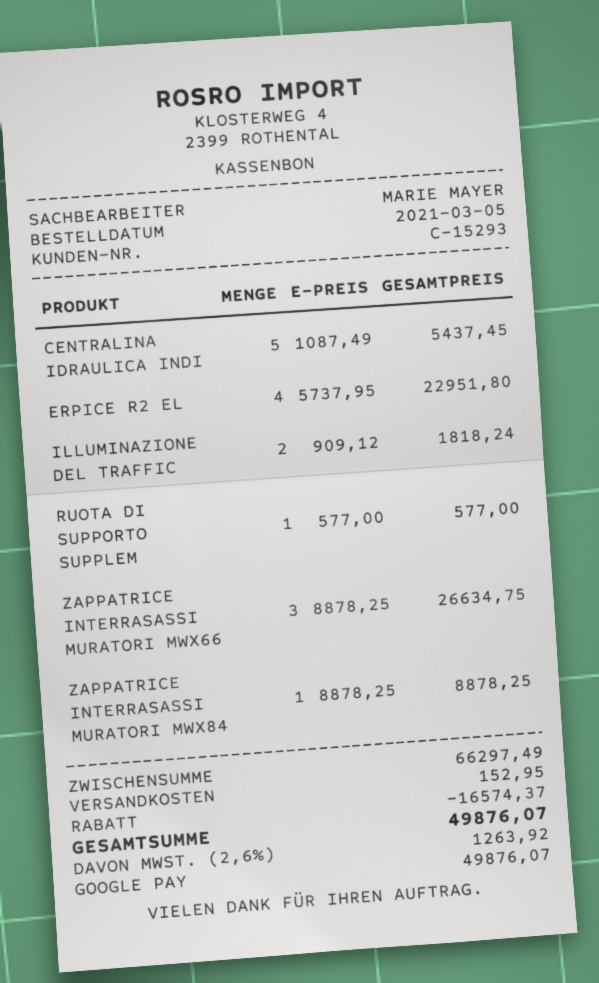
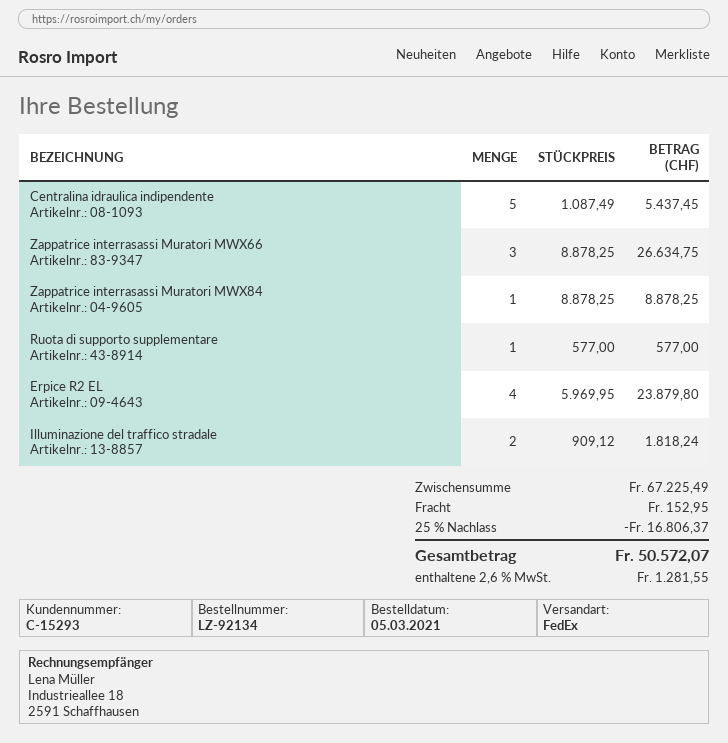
ERPICE R2 EL: 4 x 5737.95 = 22951.80 -> 4 x 5969.95 = 23879.80
subtotal: 66297.49 -> 67225.49
discount: 16574.37 -> 16806.37
tax: 2.6% = 1263.92 -> 2.6% = 1281.55
total: 49876.07 -> 50572.07

